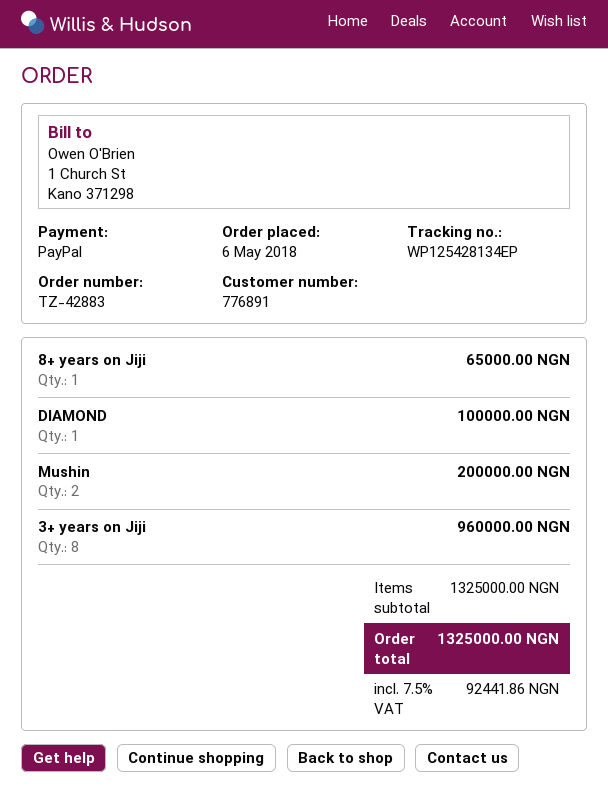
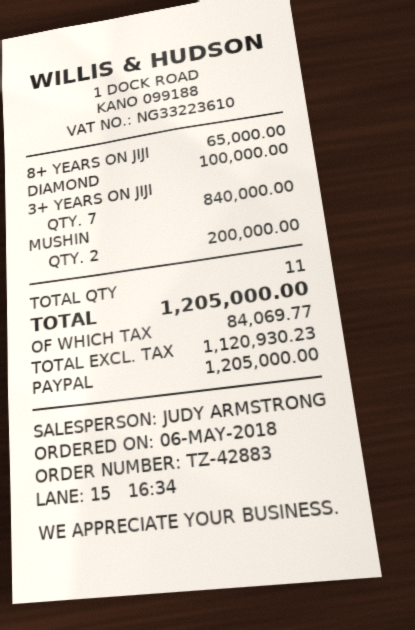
3+ years on Jiji: 8 for 960000.00 -> 7 for 840000.00
tax: 92441.86 -> 84069.77
total: 1325000.00 -> 1205000.00

